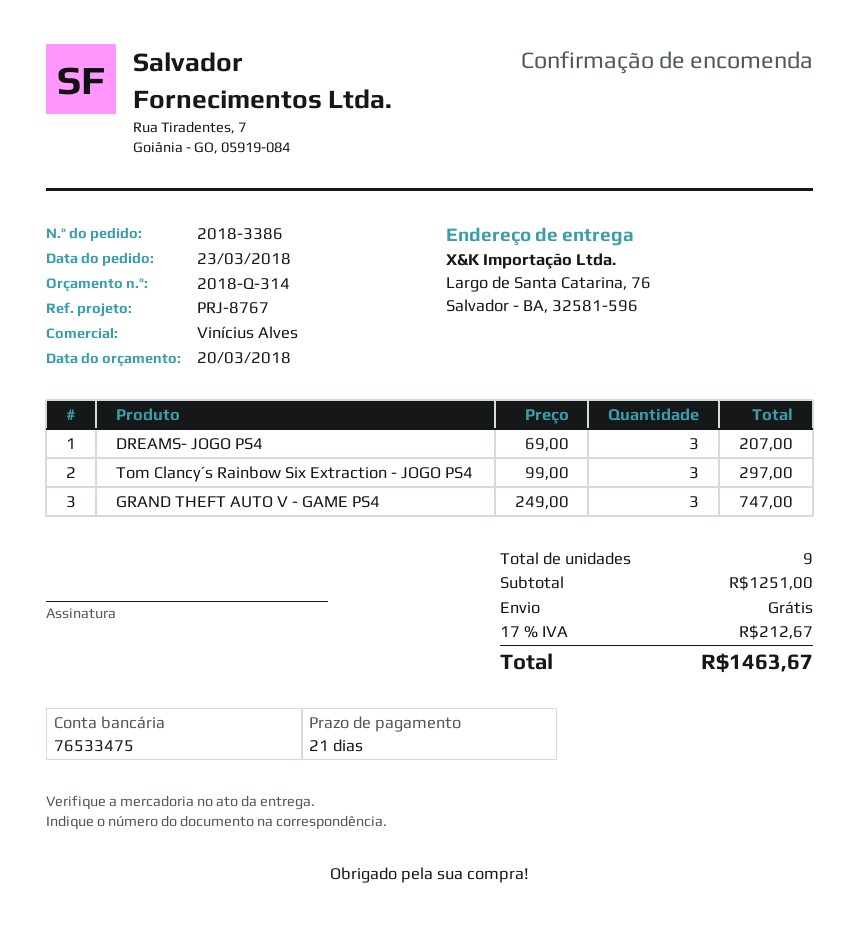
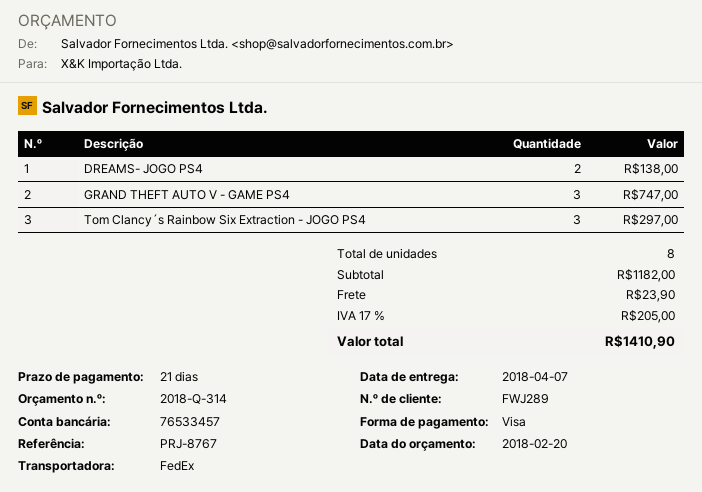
quote date: 2018-03-20 -> 2018-02-20
bank account: 76533475 -> 76533457
DREAMS- JOGO PS4: 3 for 207.00 -> 2 for 138.00
total quantity: 9 -> 8
subtotal: 1251.00 -> 1182.00
shipping: 0.00 -> 23.90
tax: 17% = 212.67 -> 17% = 205.00
total: 1463.67 -> 1410.90

